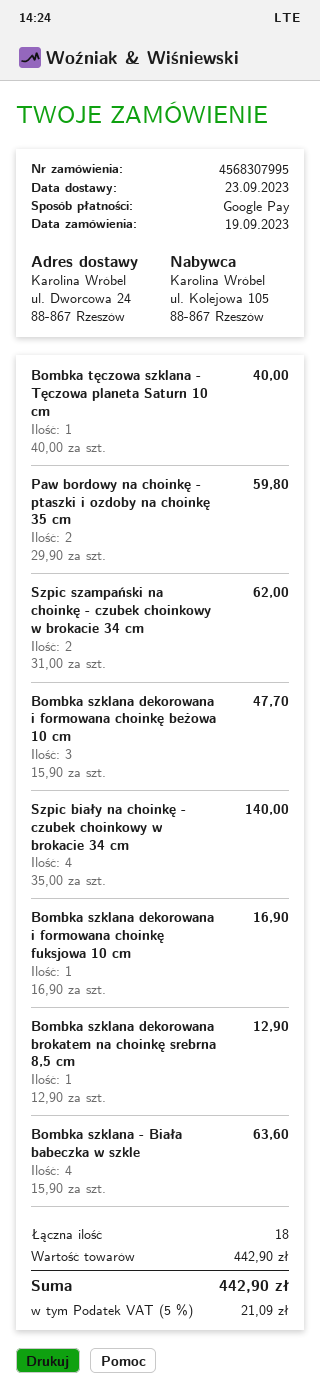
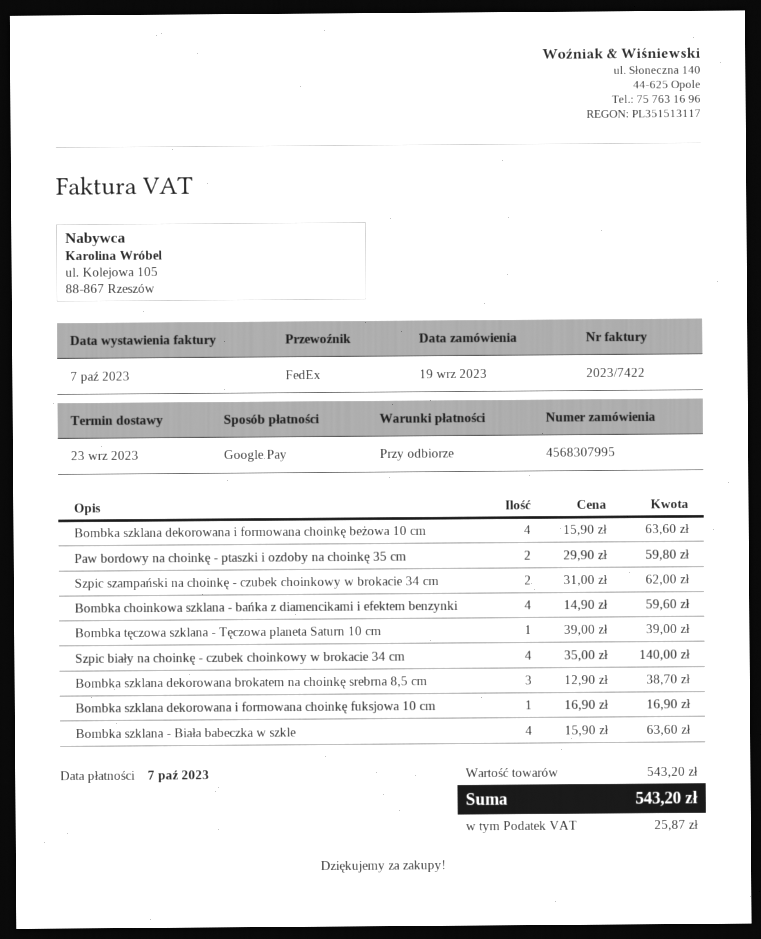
Bombka tęczowa szklana - Tęczowa planeta Saturn 10 cm: 1 x 40.00 = 40.00 -> 1 x 39.00 = 39.00
Bombka szklana dekorowana i formowana choinkę beżowa 10 cm: 3 x 15.90 = 47.70 -> 4 x 15.90 = 63.60
Bombka szklana dekorowana brokatem na choinkę srebrna 8,5 cm: 1 x 12.90 = 12.90 -> 3 x 12.90 = 38.70
Bombka choinkowa szklana - bańka z diamencikami i efektem benzynki: none -> 4 x 14.90 = 59.60
subtotal: 442.90 -> 543.20
tax: 21.09 -> 25.87
total: 442.90 -> 543.20

